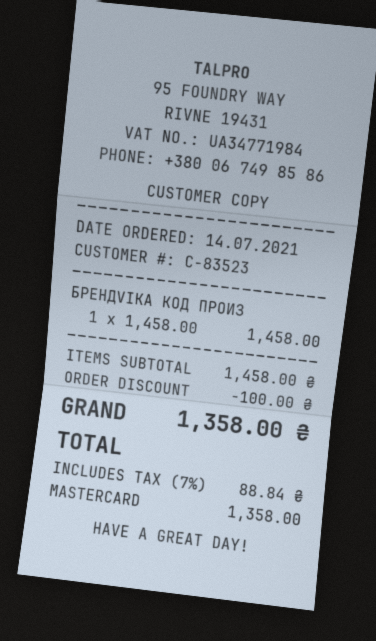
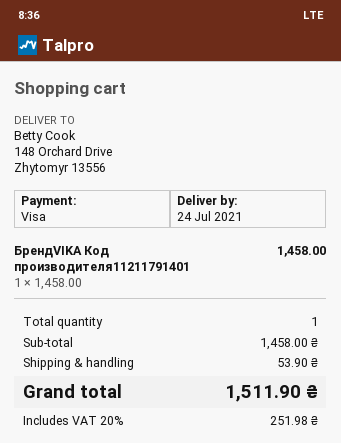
payment method: Mastercard -> Visa
discount: 100.00 -> none
shipping: none -> 53.90
tax: 7% = 88.84 -> 20% = 251.98
total: 1358.00 -> 1511.90

